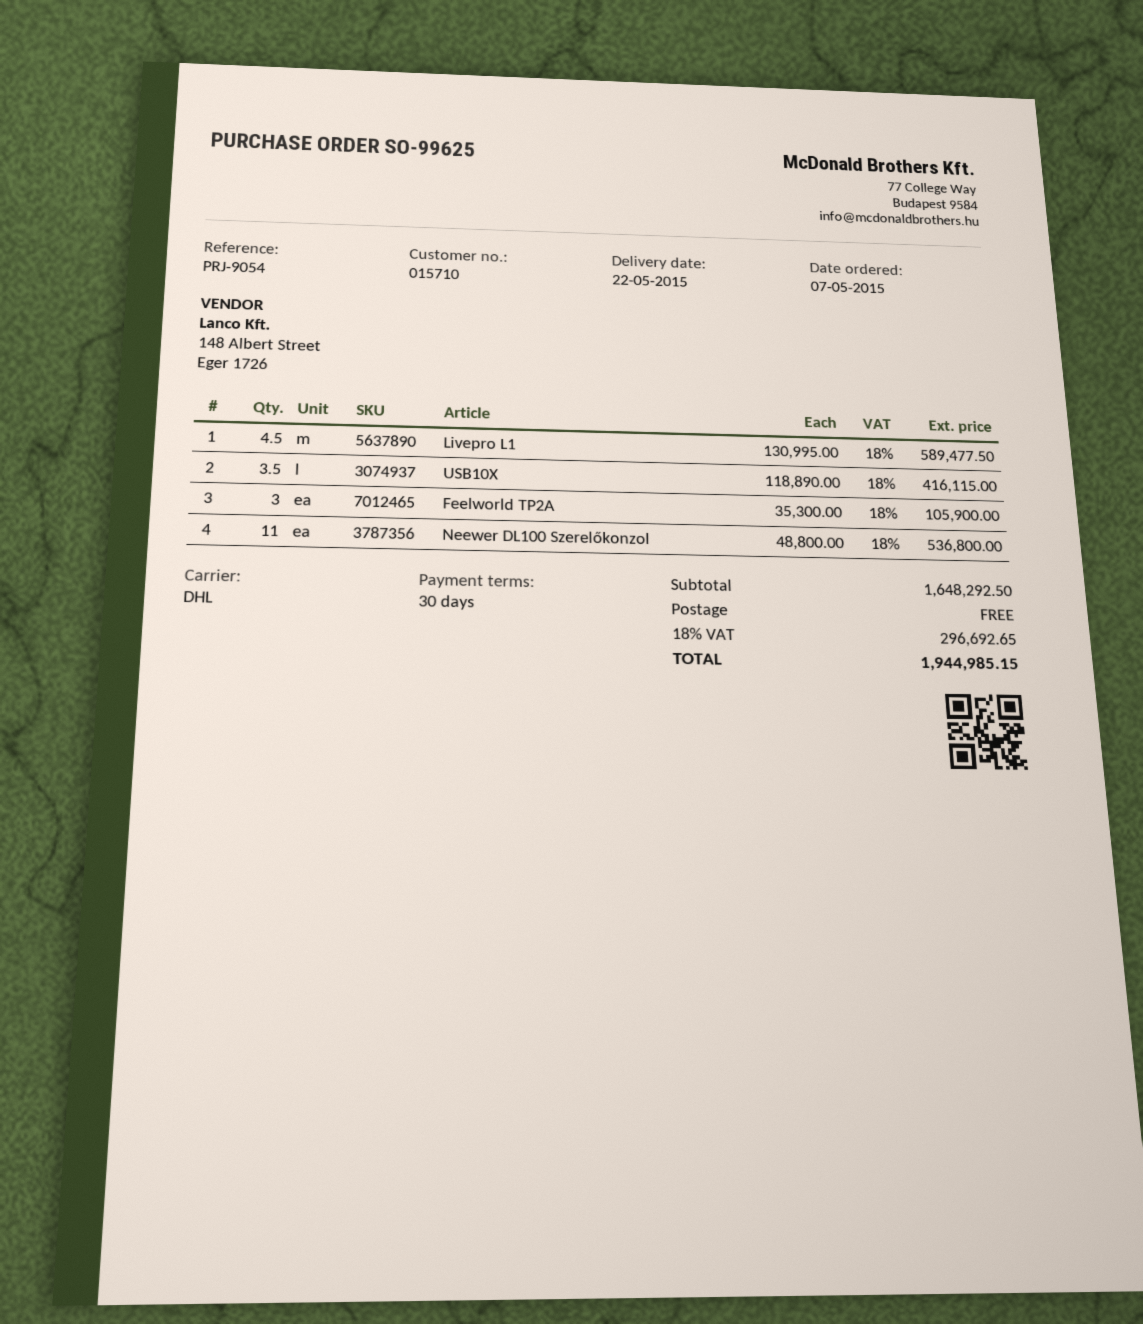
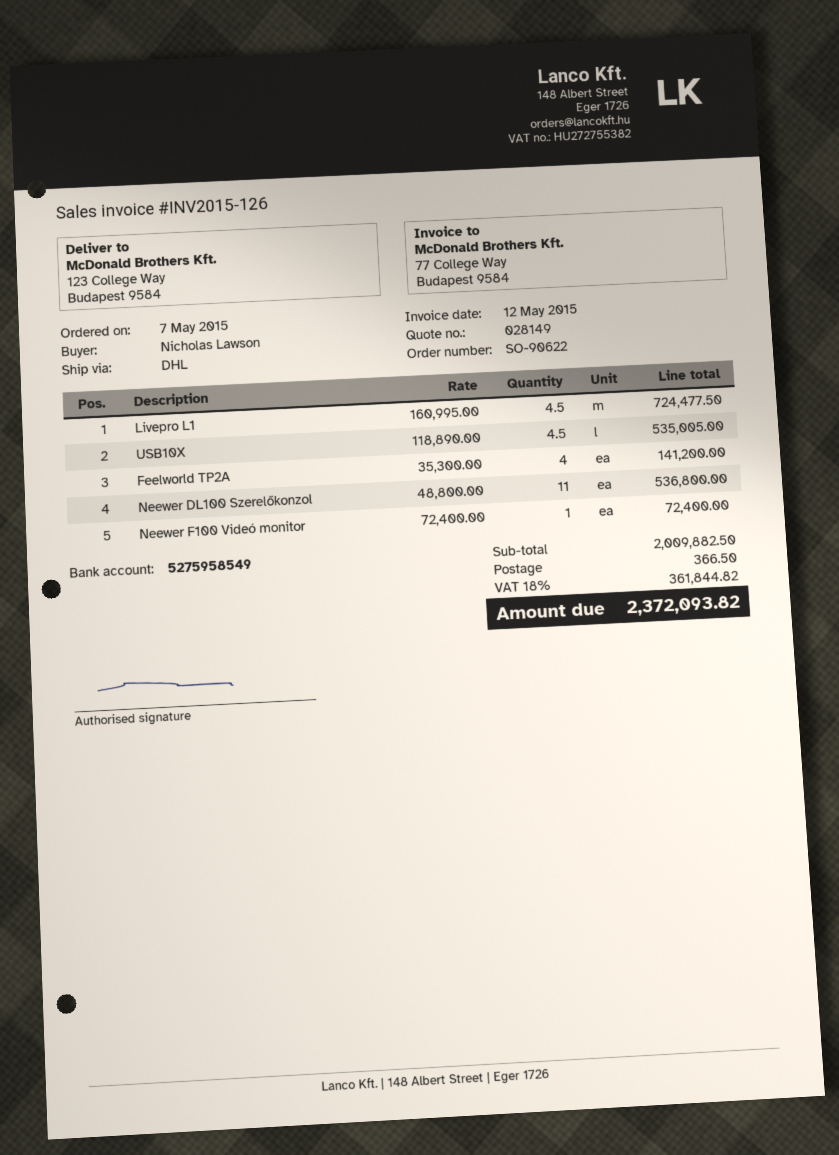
order number: SO-99625 -> SO-90622
Livepro L1: 4.5 x 130995.00 = 589477.50 -> 4.5 x 160995.00 = 724477.50
USB10X: 3.5 x 118890.00 = 416115.00 -> 4.5 x 118890.00 = 535005.00
Feelworld TP2A: 3 x 35300.00 = 105900.00 -> 4 x 35300.00 = 141200.00
Neewer F100 Videó monitor: none -> 1 x 72400.00 = 72400.00
subtotal: 1648292.50 -> 2009882.50
shipping: 0.00 -> 366.50
tax: 18% = 296692.65 -> 18% = 361844.82
total: 1944985.15 -> 2372093.82

